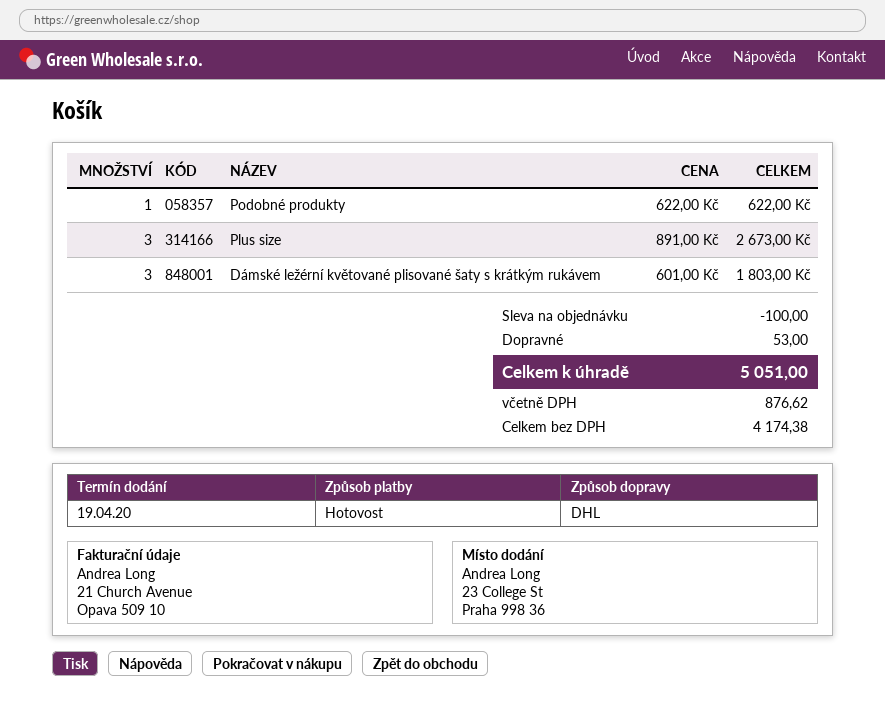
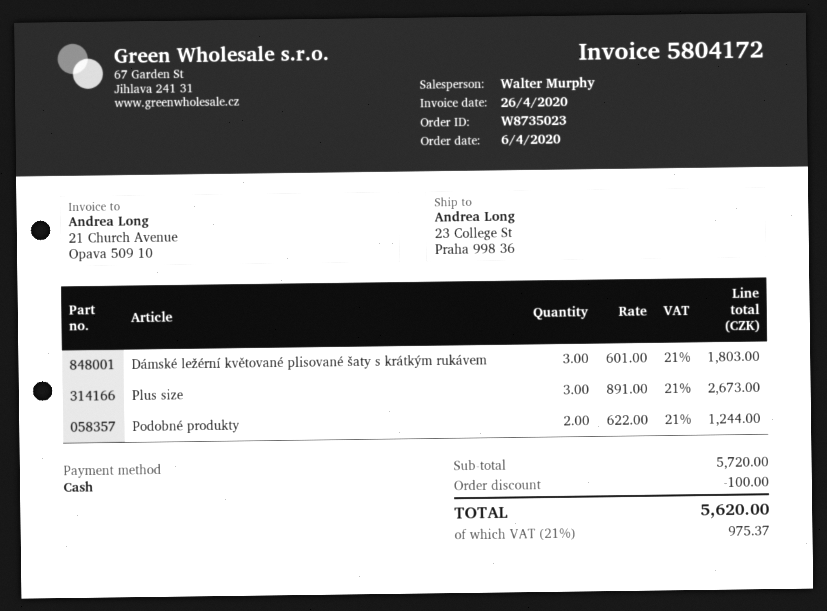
Podobné produkty: 1 x 622.00 = 622.00 -> 2 x 622.00 = 1244.00
shipping: 53.00 -> none
tax: 876.62 -> 975.37
total: 5051.00 -> 5620.00

